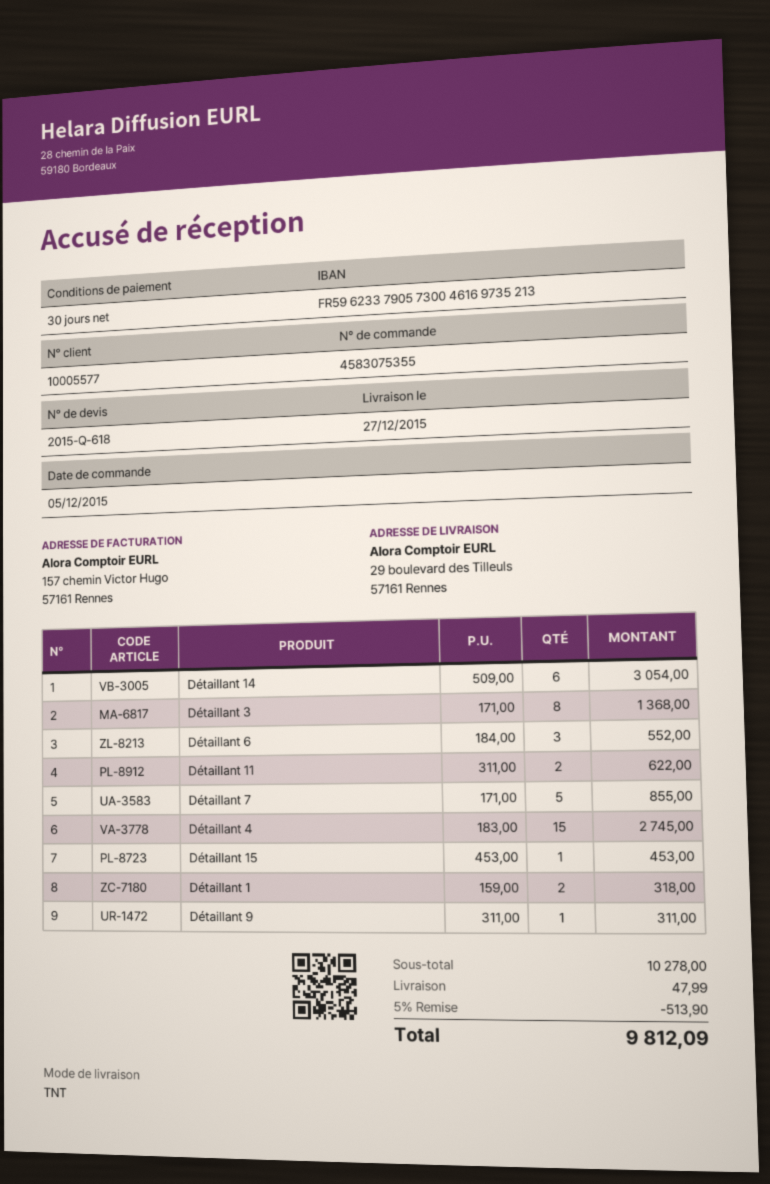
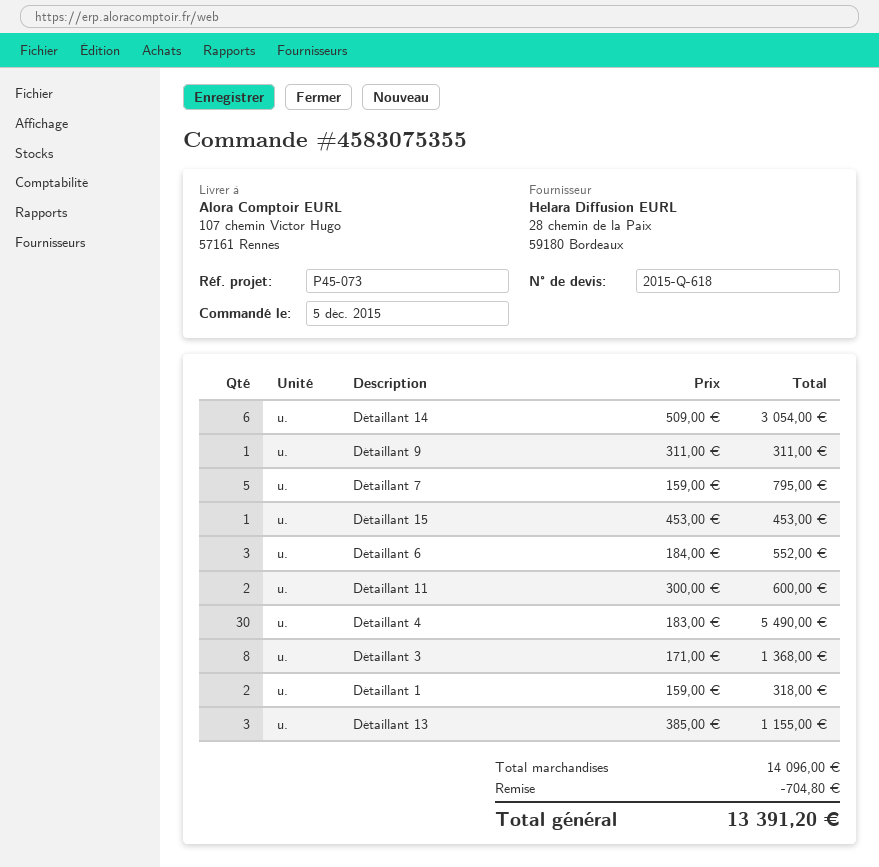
ship to: 29 boulevard des Tilleuls, 57161 Rennes -> 107 chemin Victor Hugo, 57161 Rennes
Détaillant 11: 2 x 311.00 = 622.00 -> 2 x 300.00 = 600.00
Détaillant 7: 5 x 171.00 = 855.00 -> 5 x 159.00 = 795.00
Détaillant 4: 15 x 183.00 = 2745.00 -> 30 x 183.00 = 5490.00
Détaillant 13: none -> 3 x 385.00 = 1155.00
subtotal: 10278.00 -> 14096.00
discount: 513.90 -> 704.80
shipping: 47.99 -> none
total: 9812.09 -> 13391.20

